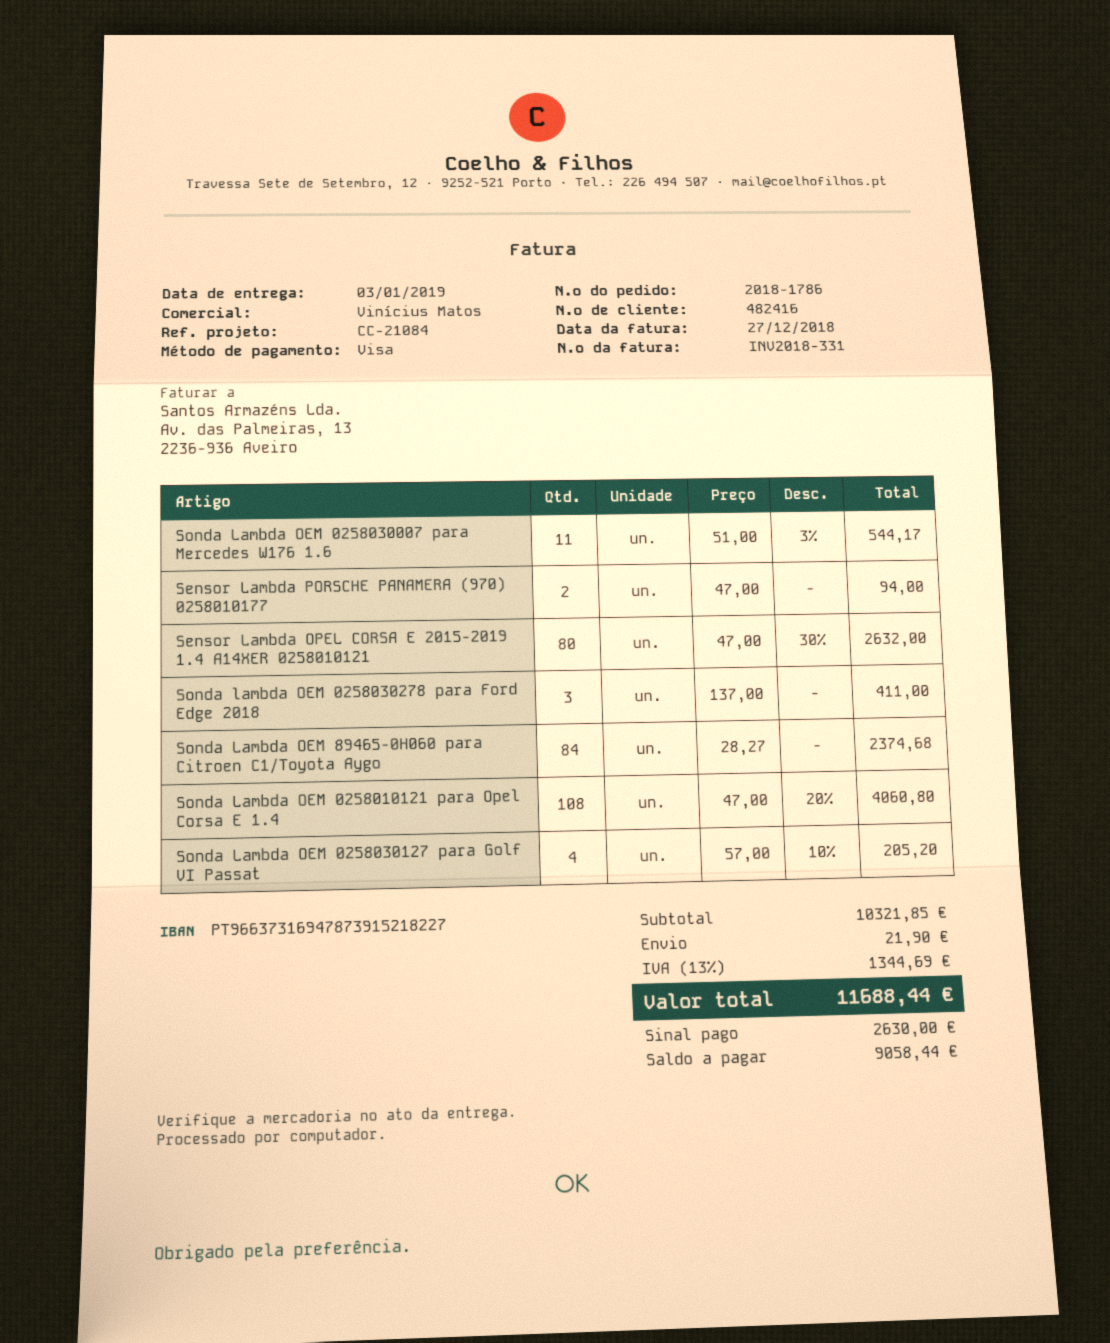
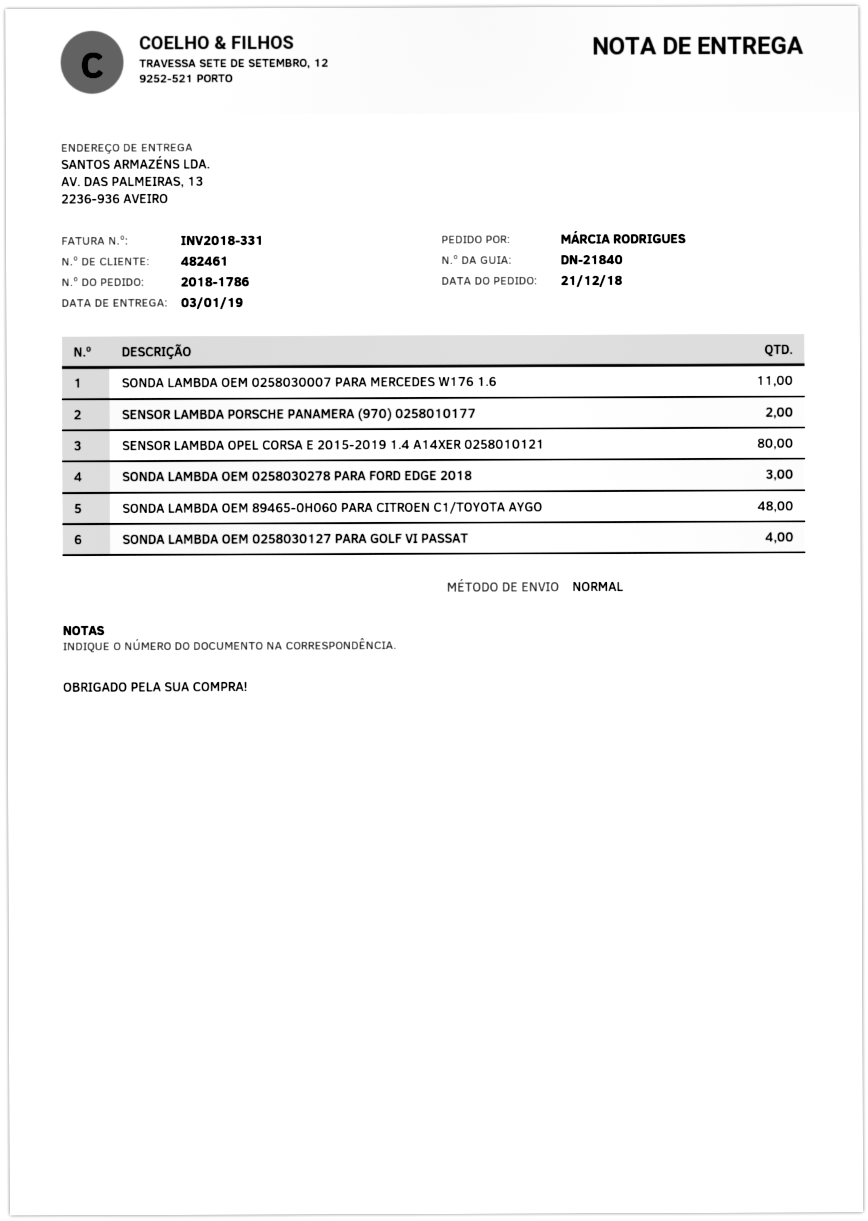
customer number: 482416 -> 482461
Sonda Lambda OEM 89465-0H060 para Citroen C1/Toyota Aygo: 84 -> 48
Sonda Lambda OEM 0258010121 para Opel Corsa E 1.4: 108 -> none

